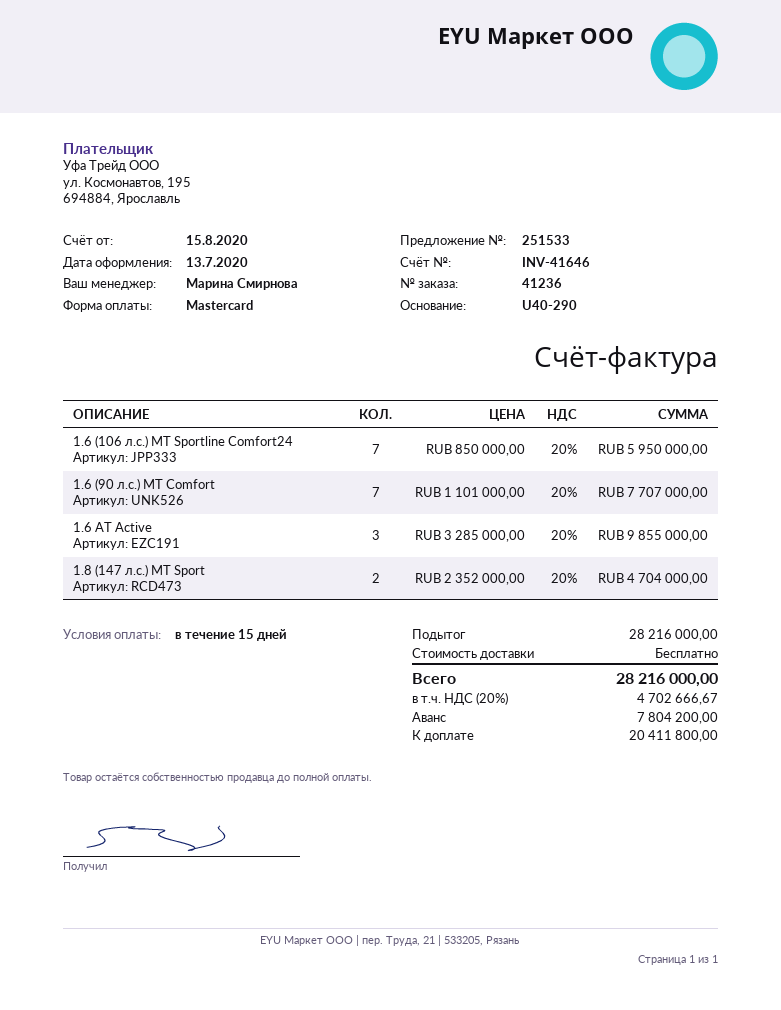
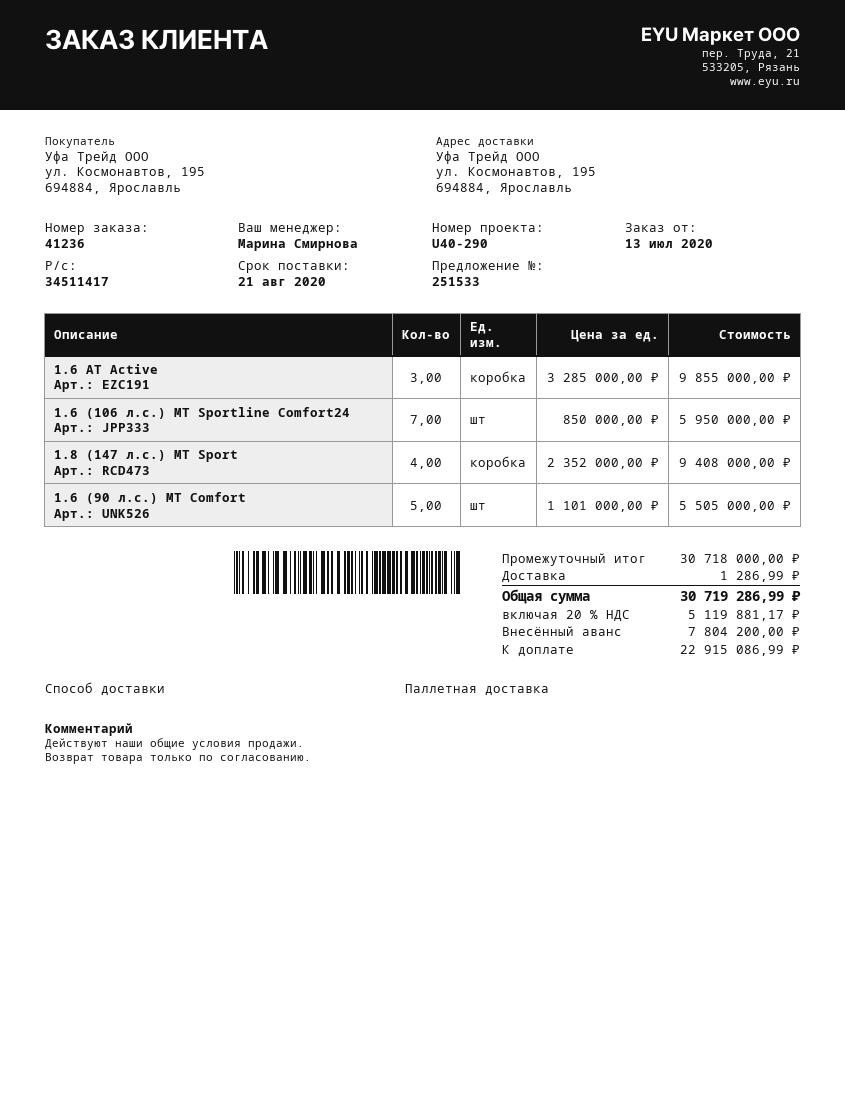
1.6 (90 л.с.) MT Comfort: 7 x 1101000.00 = 7707000.00 -> 5 x 1101000.00 = 5505000.00
1.8 (147 л.с.) MT Sport: 2 x 2352000.00 = 4704000.00 -> 4 x 2352000.00 = 9408000.00
subtotal: 28216000.00 -> 30718000.00
shipping: 0.00 -> 1286.99
tax: 20% = 4702666.67 -> 20% = 5119881.17
total: 28216000.00 -> 30719286.99
balance: 20411800.00 -> 22915086.99

